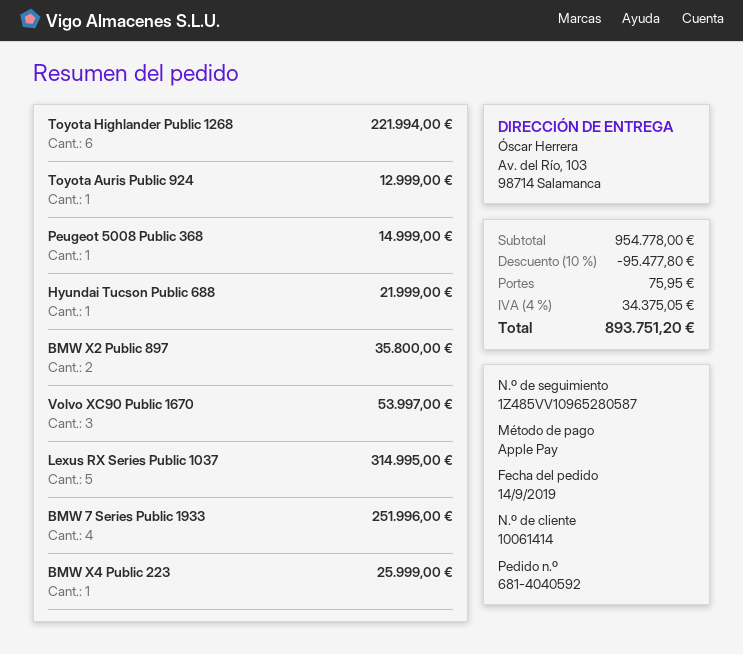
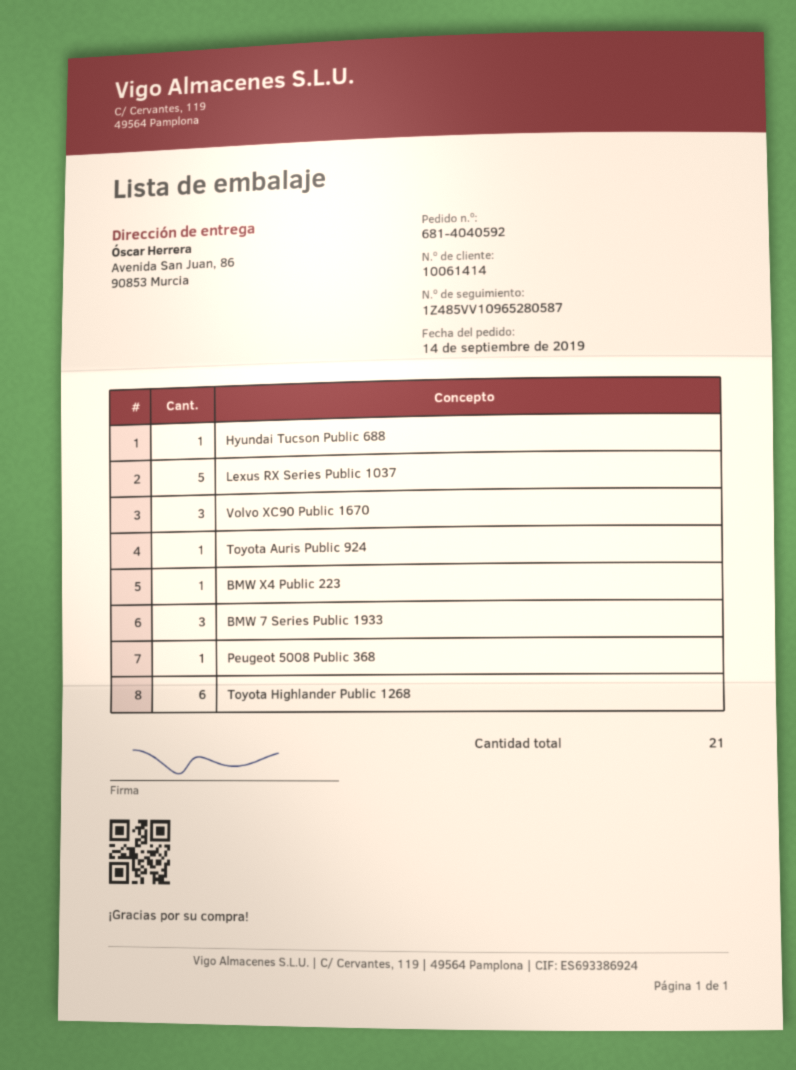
ship to: Av. del Río, 103, 98714 Salamanca -> Avenida San Juan, 86, 90853 Murcia
BMW X2 Public 897: 2 -> none
BMW 7 Series Public 1933: 4 -> 3

